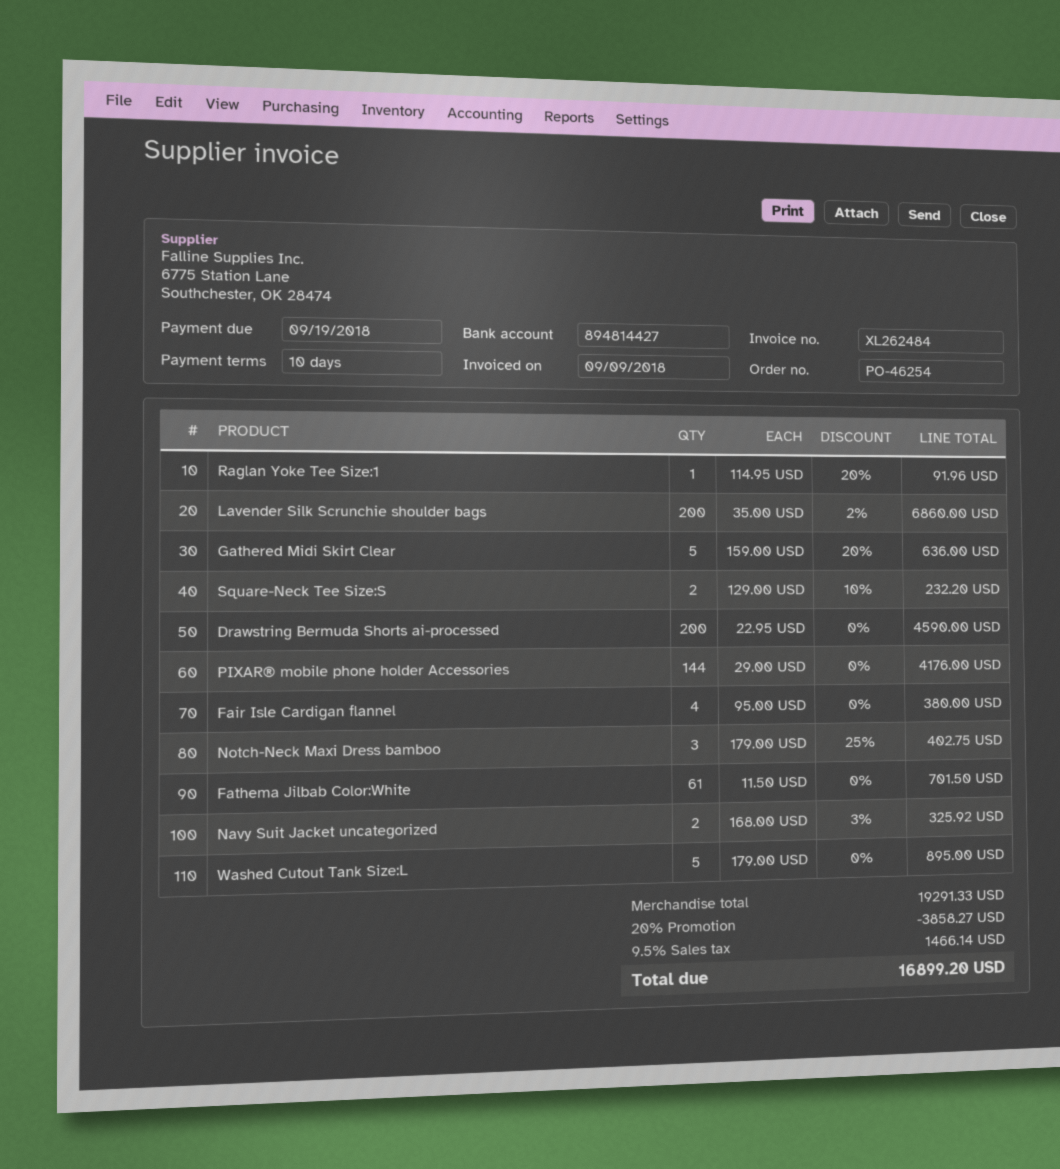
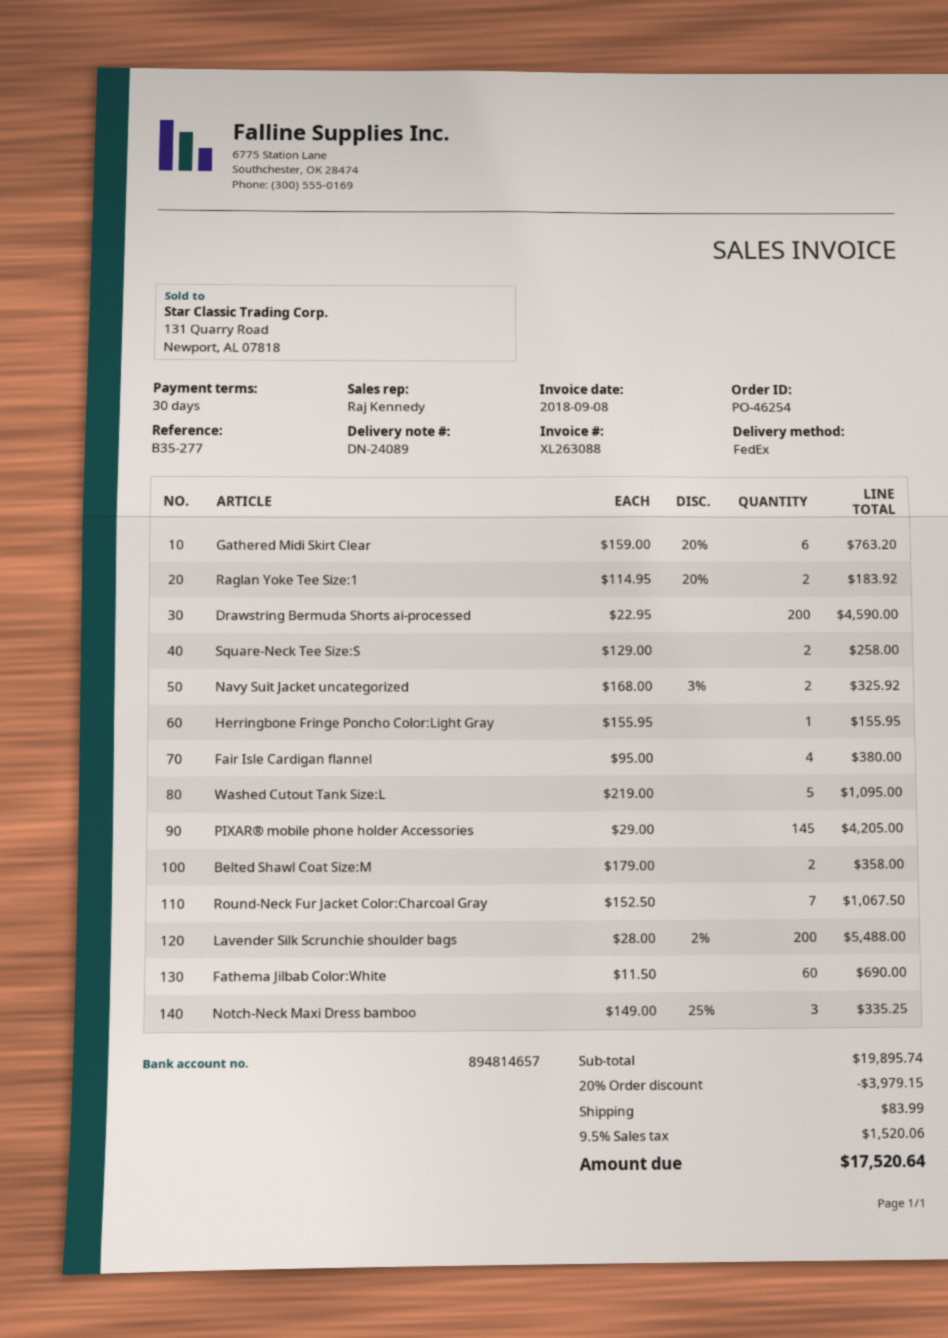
invoice number: XL262484 -> XL263088
invoice date: 2018-09-09 -> 2018-09-08
payment terms: 10 days -> 30 days
bank account: 894814427 -> 894814657
Raglan Yoke Tee Size:1: 1 x 114.95 - 20% = 91.96 -> 2 x 114.95 - 20% = 183.92
Lavender Silk Scrunchie shoulder bags: 200 x 35.00 - 2% = 6860.00 -> 200 x 28.00 - 2% = 5488.00
Gathered Midi Skirt Clear: 5 x 159.00 - 20% = 636.00 -> 6 x 159.00 - 20% = 763.20
Square-Neck Tee Size:S: 2 x 129.00 - 10% = 232.20 -> 2 x 129.00 = 258.00
PIXAR® mobile phone holder Accessories: 144 x 29.00 = 4176.00 -> 145 x 29.00 = 4205.00
Notch-Neck Maxi Dress bamboo: 3 x 179.00 - 25% = 402.75 -> 3 x 149.00 - 25% = 335.25
Fathema Jilbab Color:White: 61 x 11.50 = 701.50 -> 60 x 11.50 = 690.00
Washed Cutout Tank Size:L: 5 x 179.00 = 895.00 -> 5 x 219.00 = 1095.00
Herringbone Fringe Poncho Color:Light Gray: none -> 1 x 155.95 = 155.95
Belted Shawl Coat Size:M: none -> 2 x 179.00 = 358.00
Round-Neck Fur Jacket Color:Charcoal Gray: none -> 7 x 152.50 = 1067.50
subtotal: 19291.33 -> 19895.74
discount: 20% = 3858.27 -> 20% = 3979.15
shipping: none -> 83.99
tax: 9.5% = 1466.14 -> 9.5% = 1520.06
total: 16899.20 -> 17520.64

